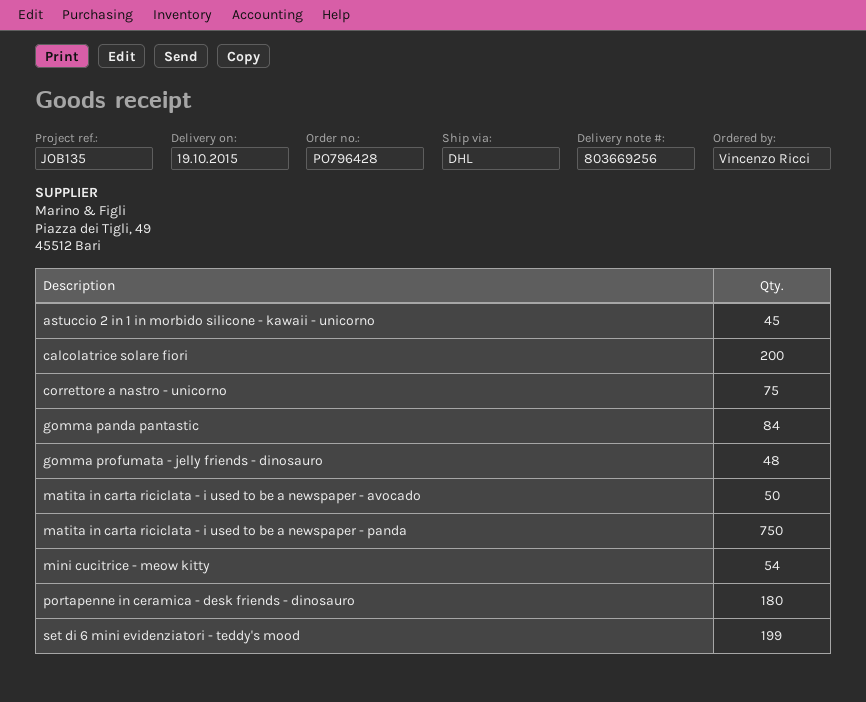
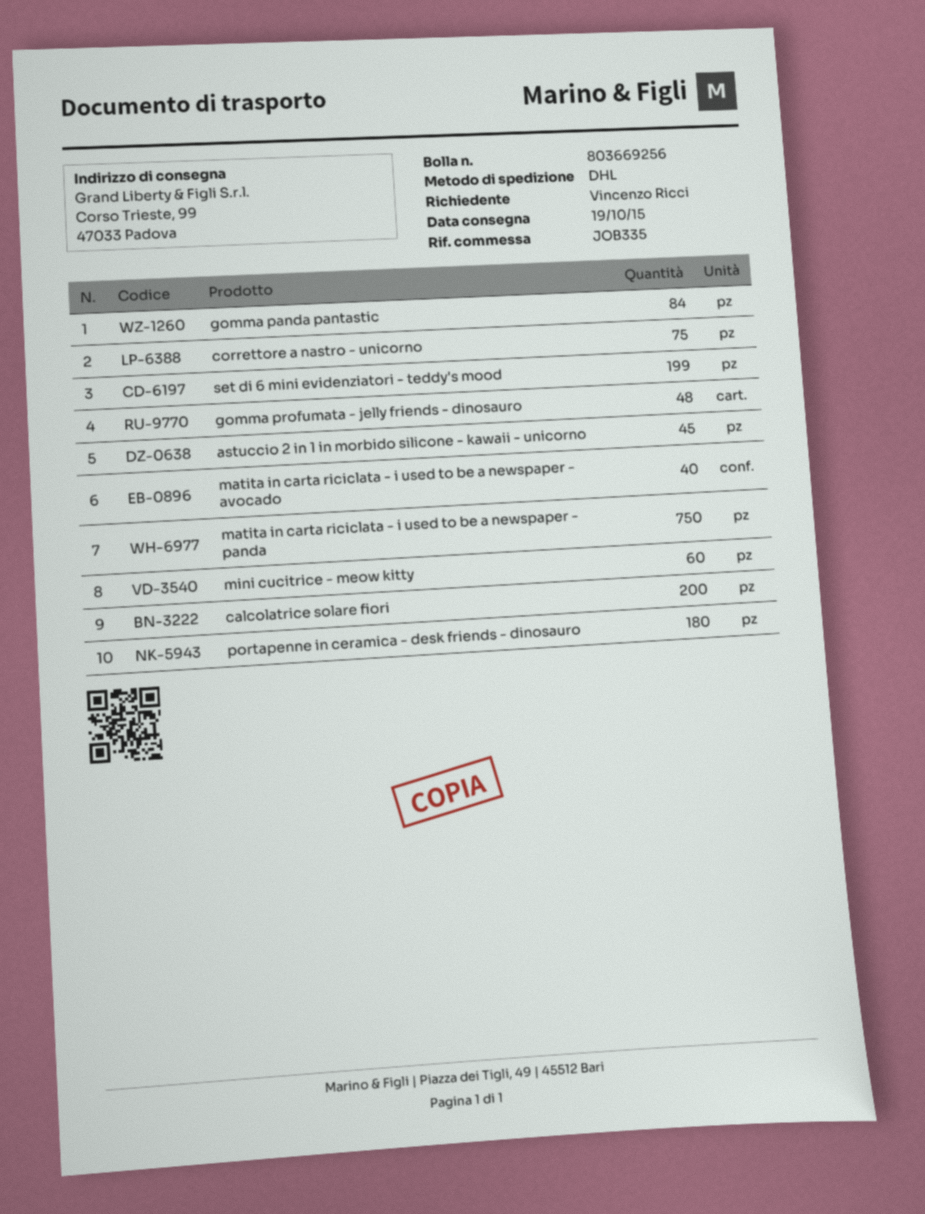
reference: JOB135 -> JOB335
matita in carta riciclata - i used to be a newspaper - avocado: 50 -> 40
mini cucitrice - meow kitty: 54 -> 60

